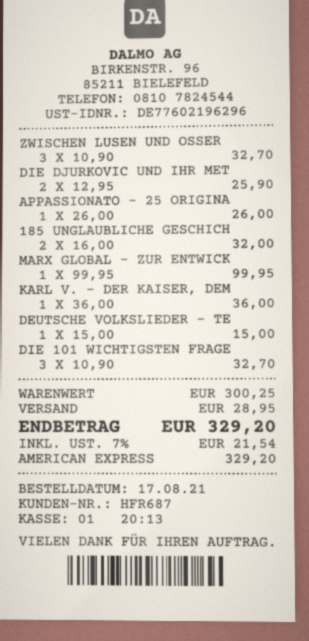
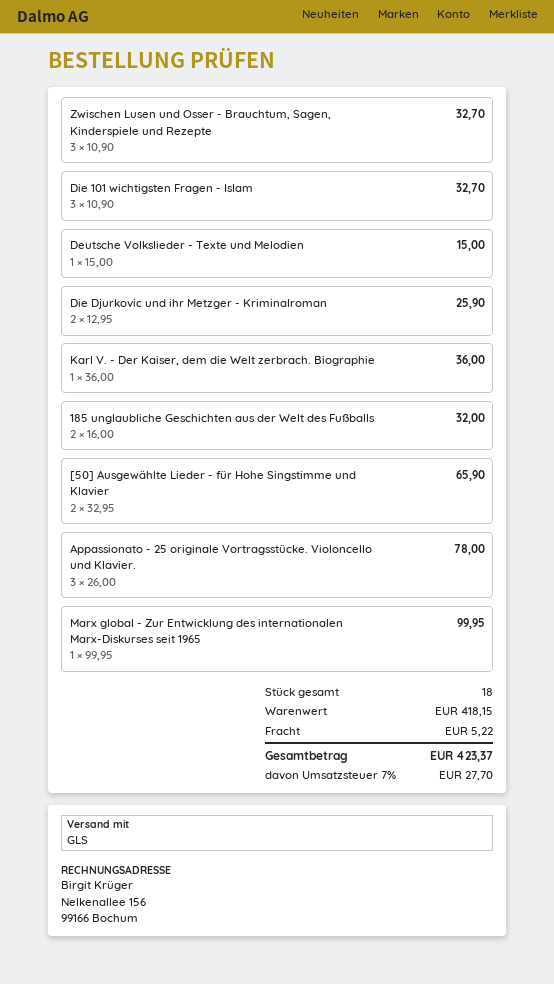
APPASSIONATO - 25 ORIGINA: 1 x 26.00 = 26.00 -> 3 x 26.00 = 78.00
[50] Ausgewählte Lieder - für Hohe Singstimme und Klavier: none -> 2 x 32.95 = 65.90
subtotal: 300.25 -> 418.15
shipping: 28.95 -> 5.22
tax: 7% = 21.54 -> 7% = 27.70
total: 329.20 -> 423.37

